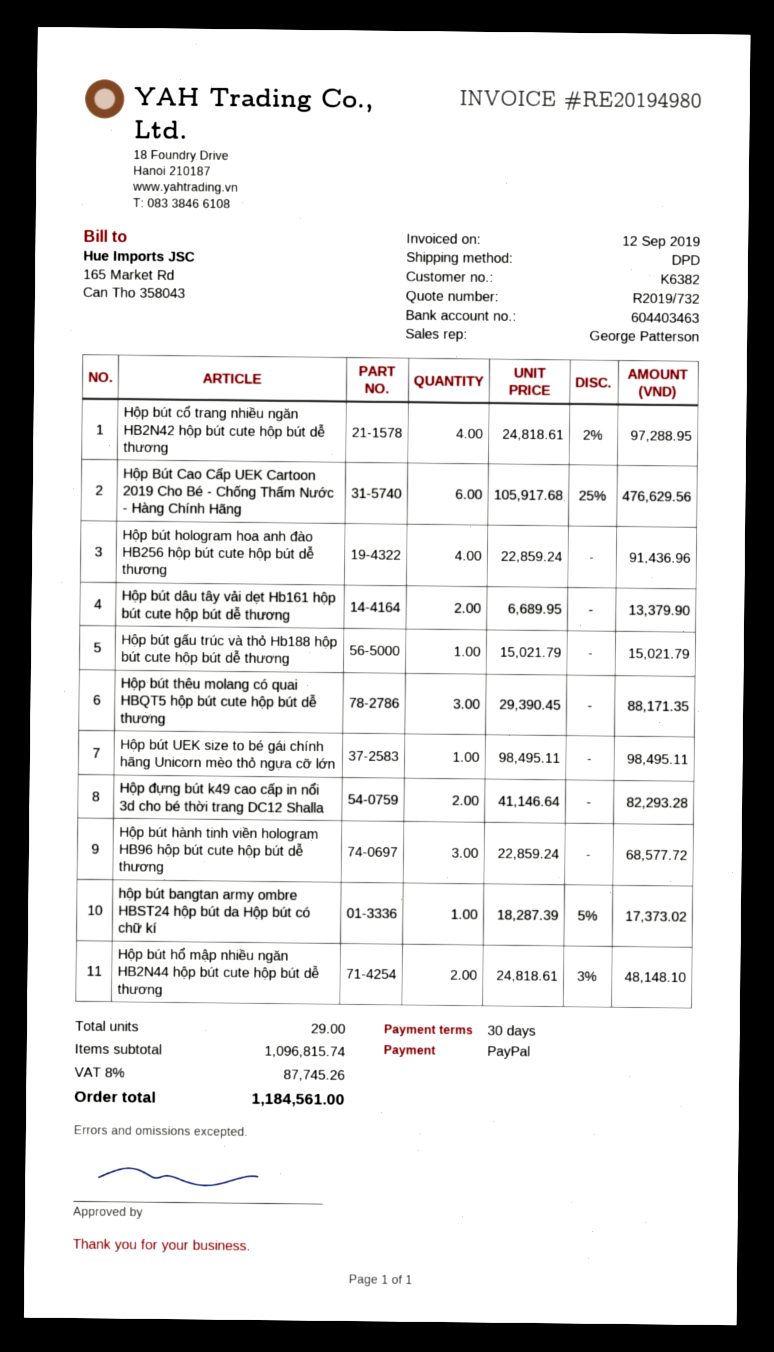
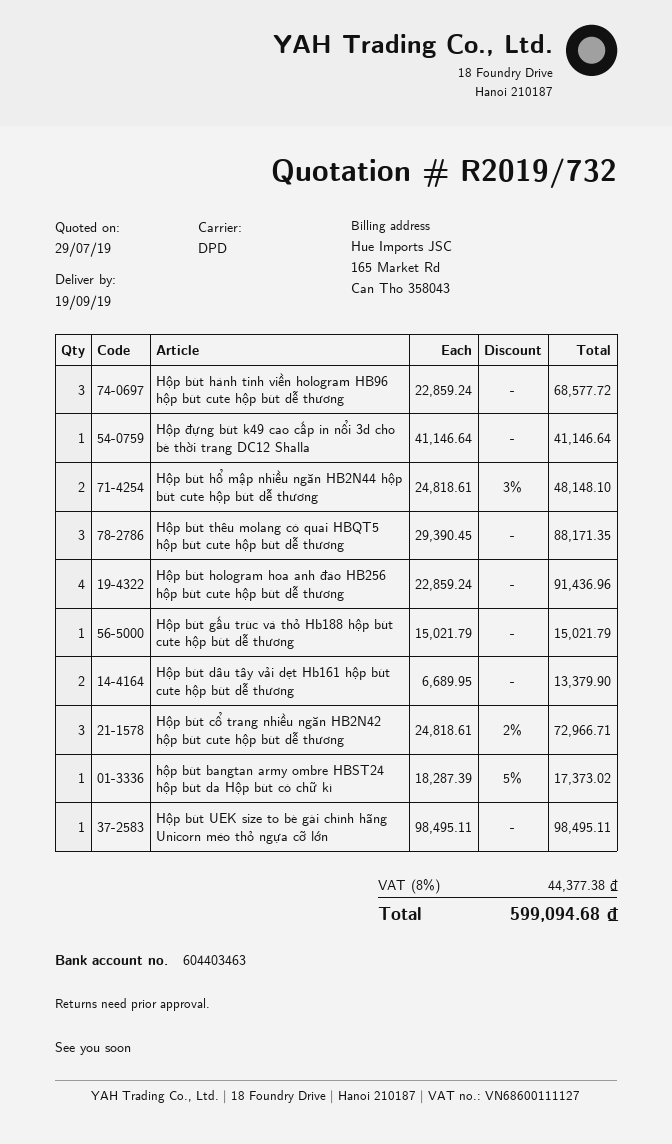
Hộp bút cổ trang nhiều ngăn HB2N42 hộp bút cute hộp bút dễ thương: 4 x 24818.61 - 2% = 97288.95 -> 3 x 24818.61 - 2% = 72966.71
Hộp Bút Cao Cấp UEK Cartoon 2019 Cho Bé - Chống Thấm Nước - Hàng Chính Hãng: 6 x 105917.68 - 25% = 476629.56 -> none
Hộp đựng bút k49 cao cấp in nổi 3d cho bé thời trang DC12 Shalla: 2 x 41146.64 = 82293.28 -> 1 x 41146.64 = 41146.64
tax: 8% = 87745.26 -> 8% = 44377.38
total: 1184561.00 -> 599094.68

